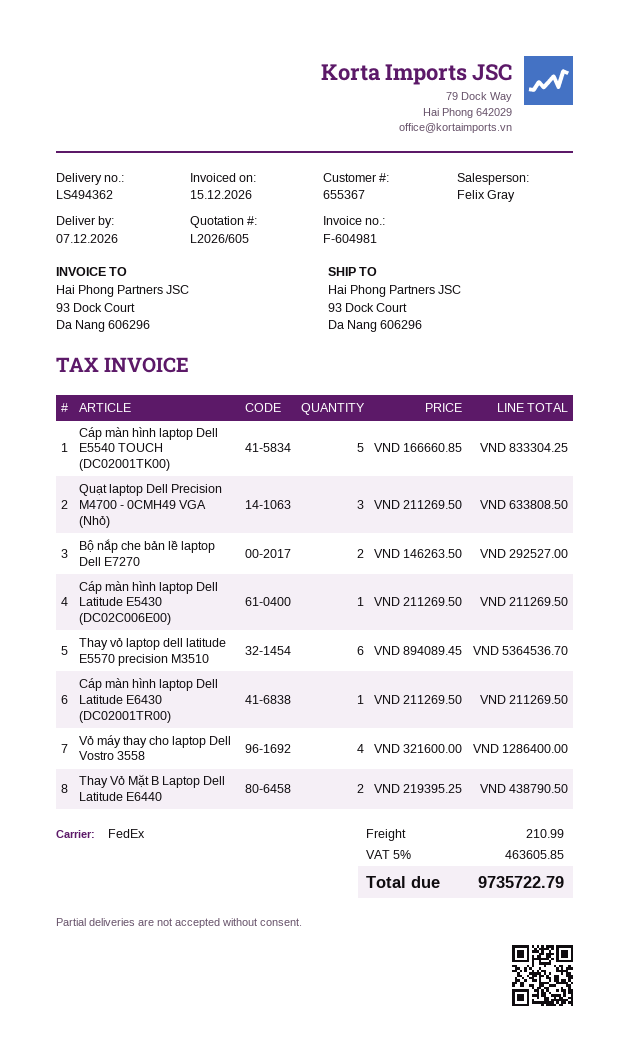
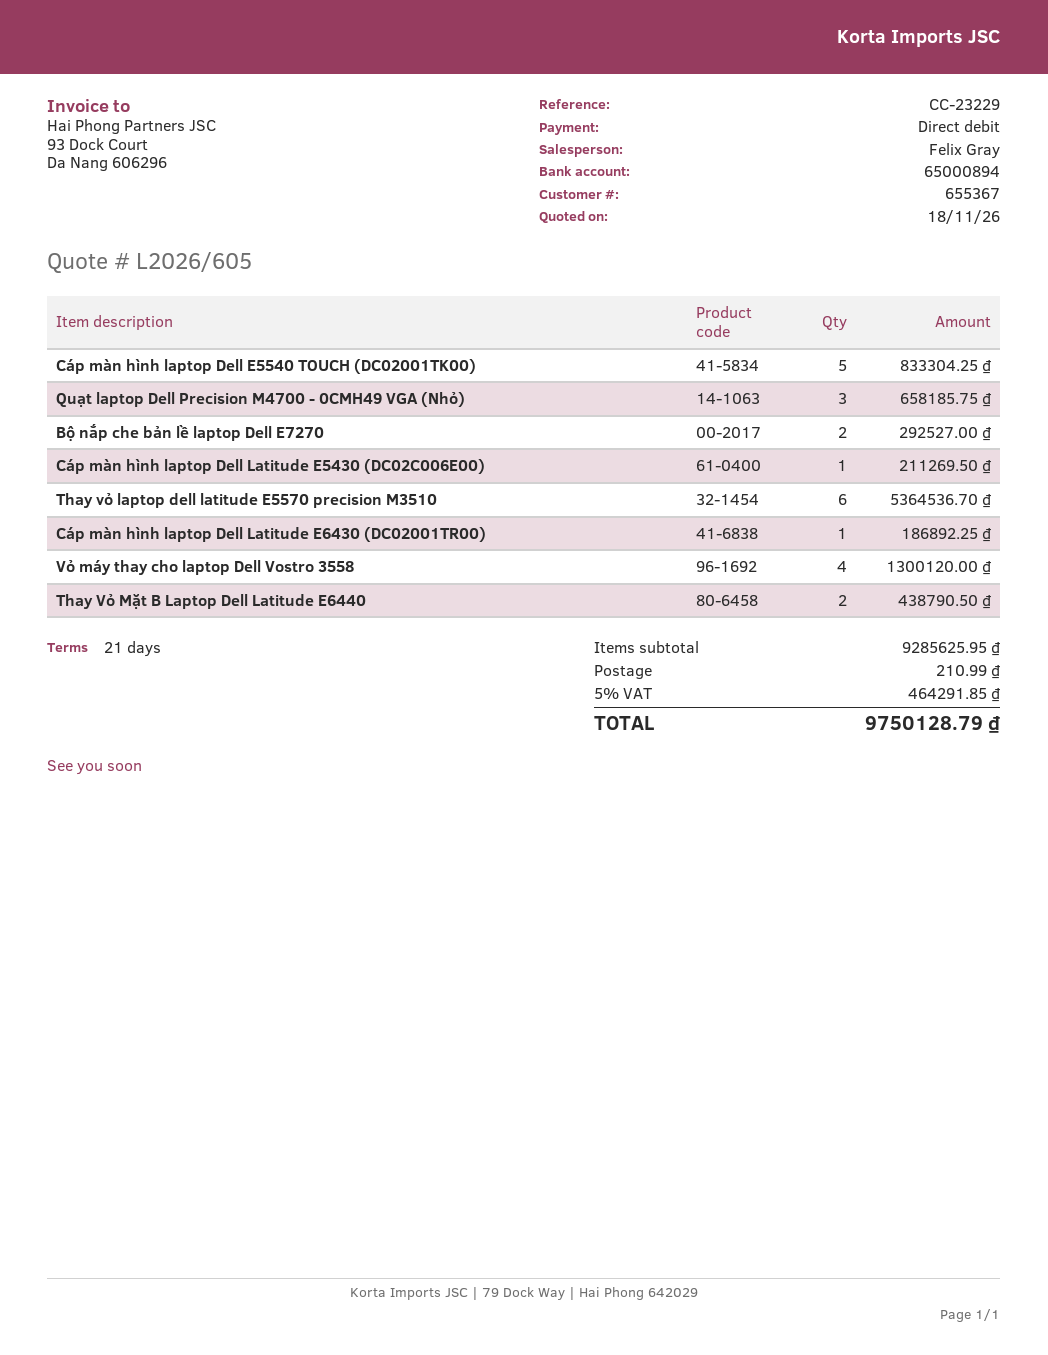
Quạt laptop Dell Precision M4700 - 0CMH49 VGA (Nhỏ): 3 for 633808.50 -> 3 for 658185.75
Cáp màn hình laptop Dell Latitude E6430 (DC02001TR00): 1 for 211269.50 -> 1 for 186892.25
Vỏ máy thay cho laptop Dell Vostro 3558: 4 for 1286400.00 -> 4 for 1300120.00
tax: 5% = 463605.85 -> 5% = 464291.85
total: 9735722.79 -> 9750128.79

